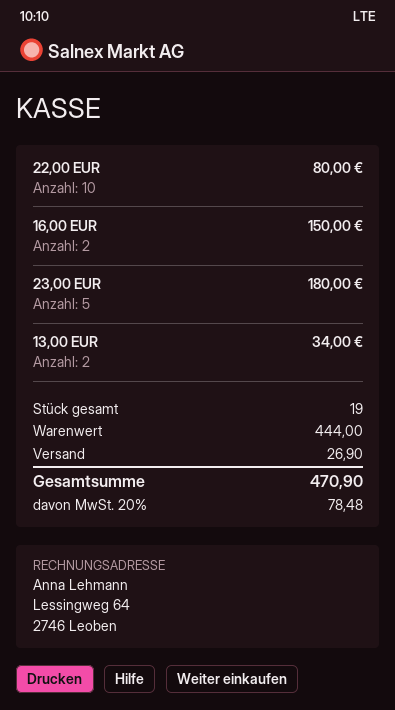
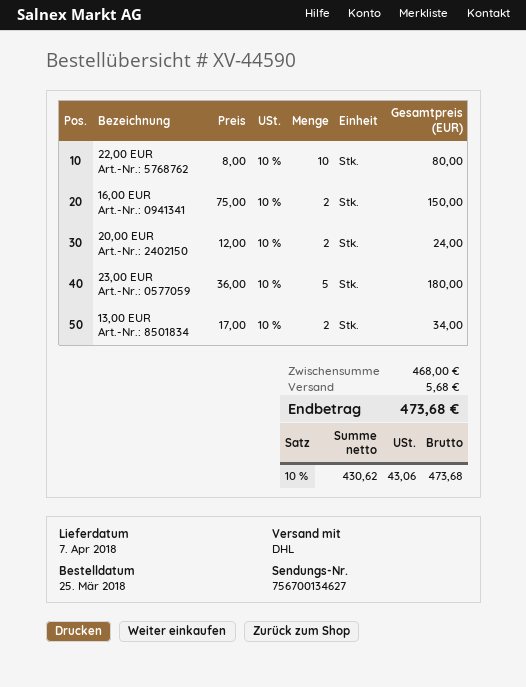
20,00 EUR: none -> 2 for 24.00
subtotal: 444.00 -> 468.00
shipping: 26.90 -> 5.68
tax: 20% = 78.48 -> 10% = 43.06
total: 470.90 -> 473.68

